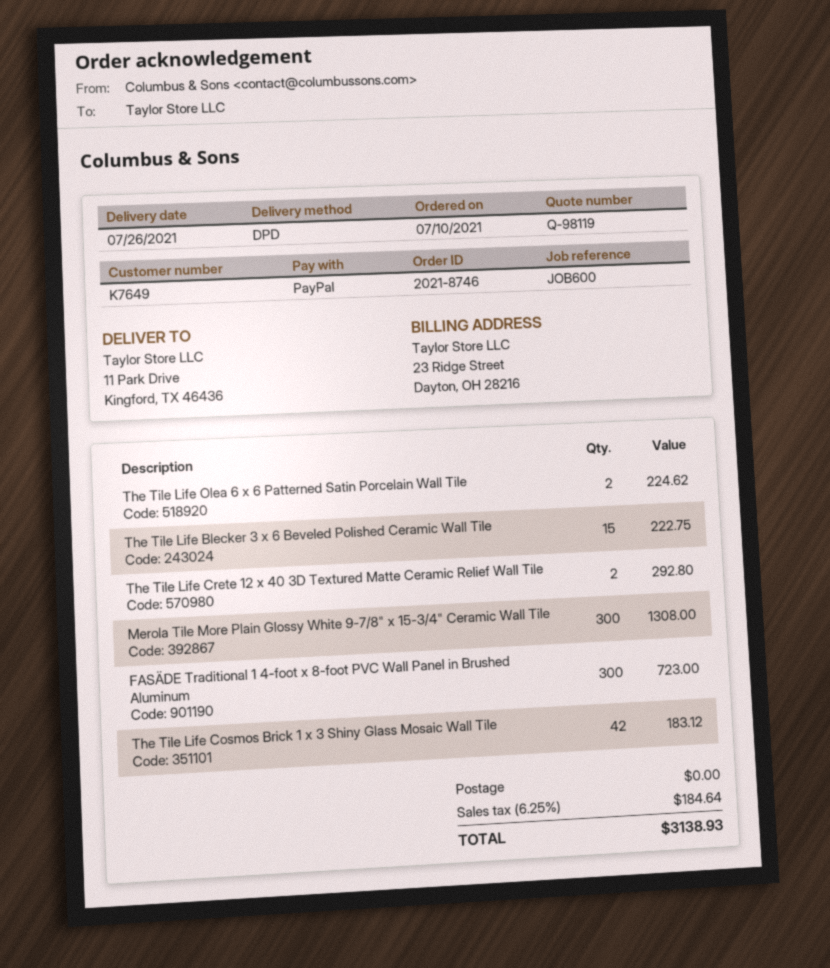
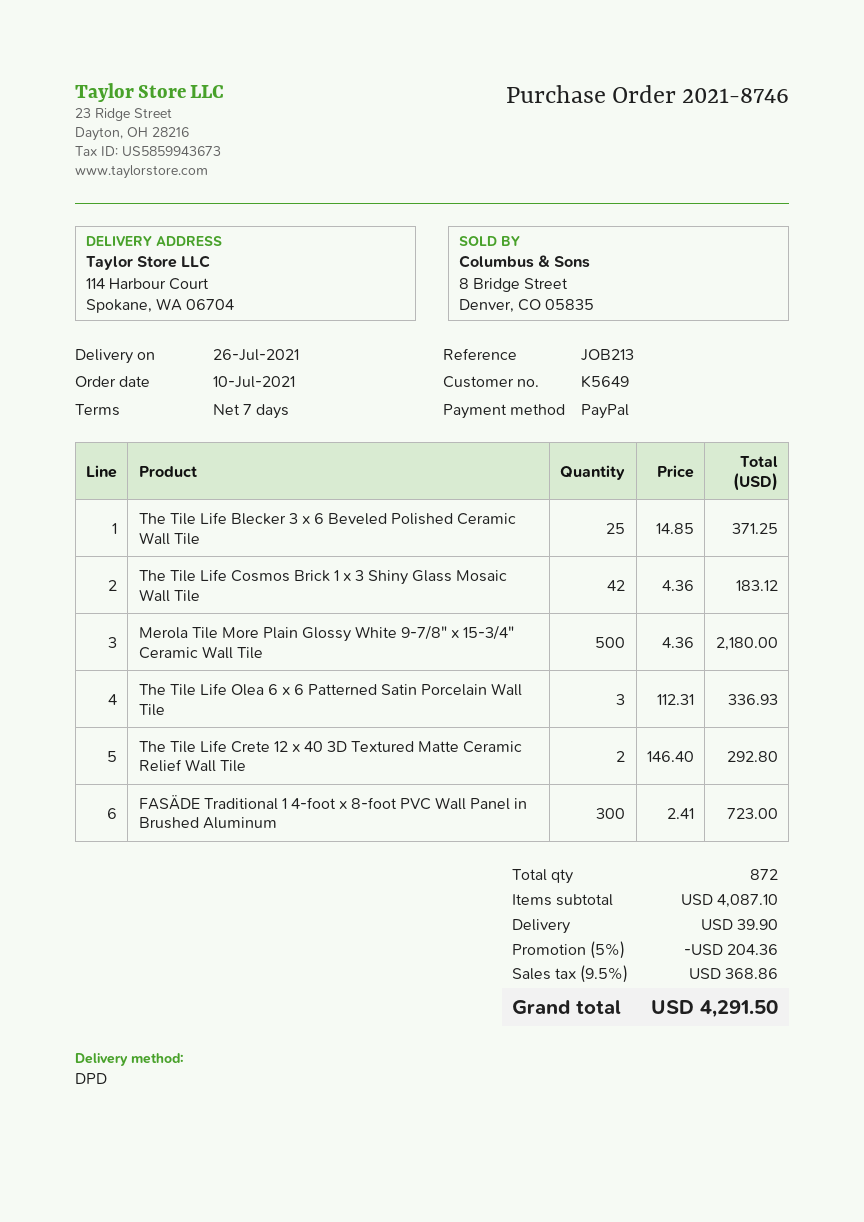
customer number: K7649 -> K5649
reference: JOB600 -> JOB213
ship to: 11 Park Drive, Kingford, TX 46436 -> 114 Harbour Court, Spokane, WA 06704
The Tile Life Olea 6 x 6 Patterned Satin Porcelain Wall Tile: 2 for 224.62 -> 3 for 336.93
The Tile Life Blecker 3 x 6 Beveled Polished Ceramic Wall Tile: 15 for 222.75 -> 25 for 371.25
Merola Tile More Plain Glossy White 9-7/8" x 15-3/4" Ceramic Wall Tile: 300 for 1308.00 -> 500 for 2180.00
discount: none -> 5% = 204.36
shipping: 0.00 -> 39.90
tax: 6.25% = 184.64 -> 9.5% = 368.86
total: 3138.93 -> 4291.50

